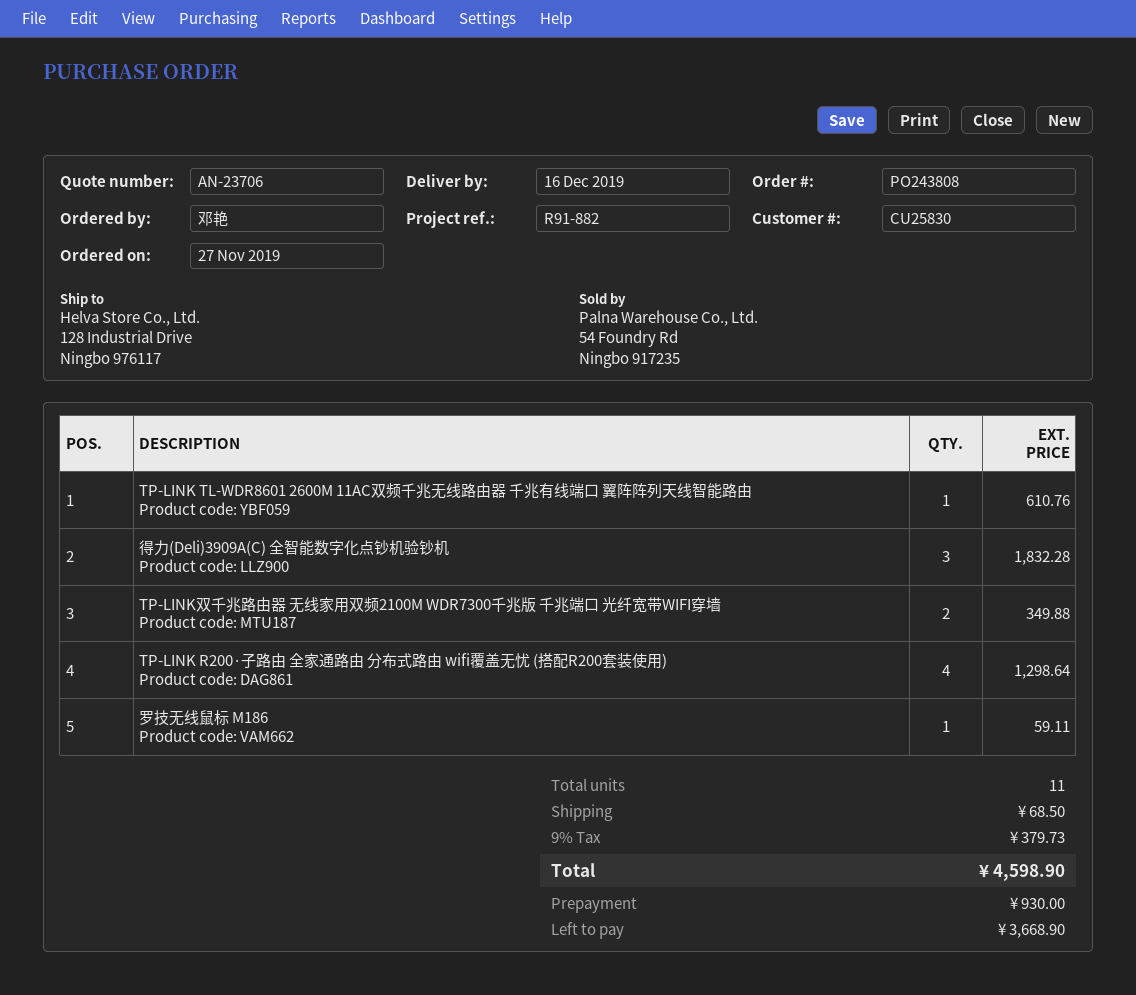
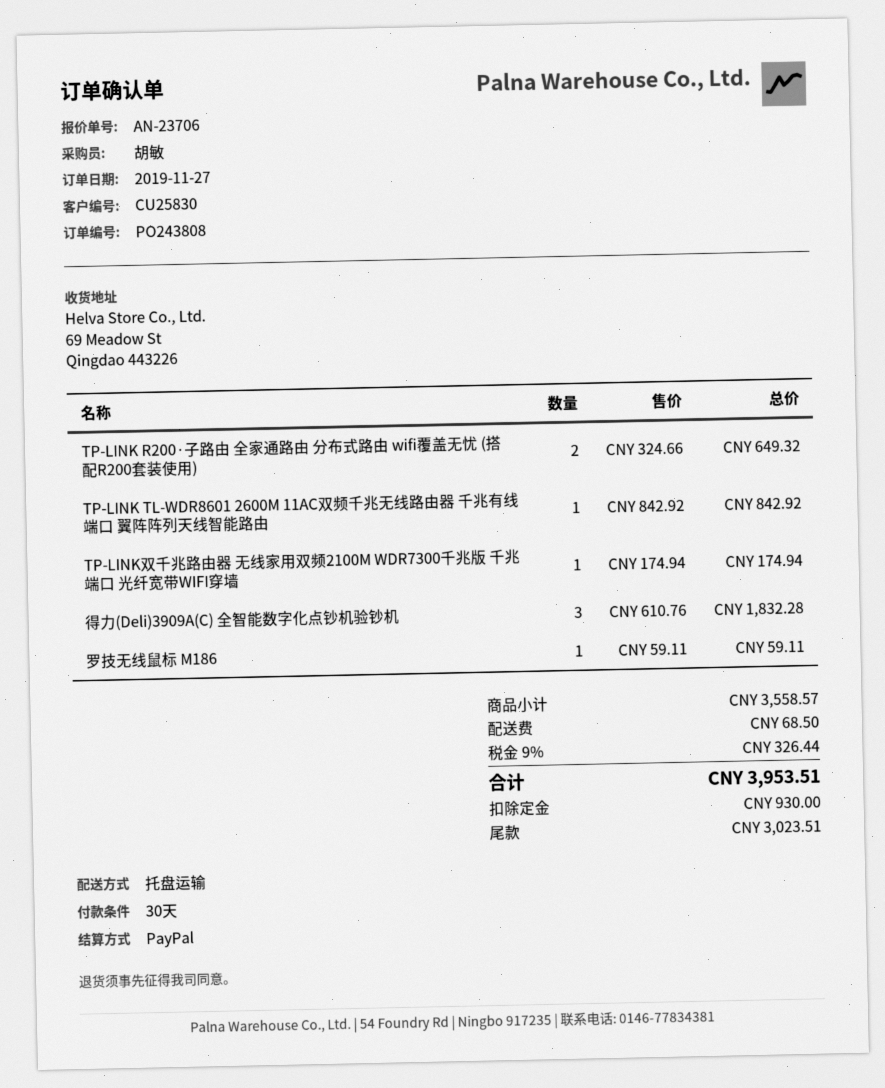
ordered by: 邓艳 -> 胡敏
ship to: 128 Industrial Drive, Ningbo 976117 -> 69 Meadow St, Qingdao 443226
TP-LINK TL-WDR8601 2600M 11AC双频千兆无线路由器 千兆有线端口 翼阵阵列天线智能路由: 1 for 610.76 -> 1 for 842.92
TP-LINK双千兆路由器 无线家用双频2100M WDR7300千兆版 千兆端口 光纤宽带WIFI穿墙: 2 for 349.88 -> 1 for 174.94
TP-LINK R200·子路由 全家通路由 分布式路由 wifi覆盖无忧 (搭配R200套装使用): 4 for 1298.64 -> 2 for 649.32
tax: 9% = 379.73 -> 9% = 326.44
total: 4598.90 -> 3953.51
balance: 3668.90 -> 3023.51

